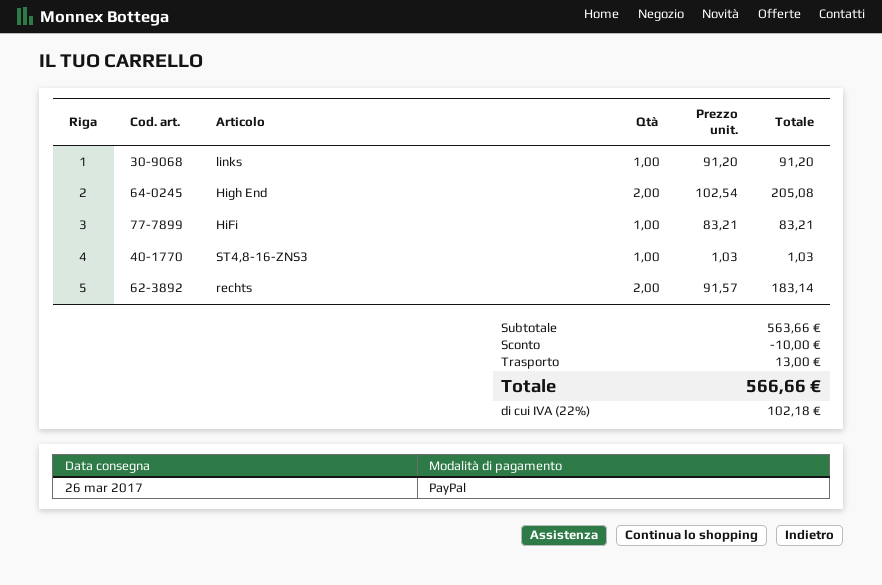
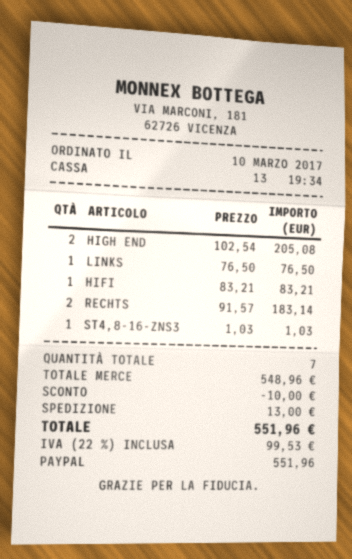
links: 1 x 91.20 = 91.20 -> 1 x 76.50 = 76.50
subtotal: 563.66 -> 548.96
tax: 22% = 102.18 -> 22% = 99.53
total: 566.66 -> 551.96

